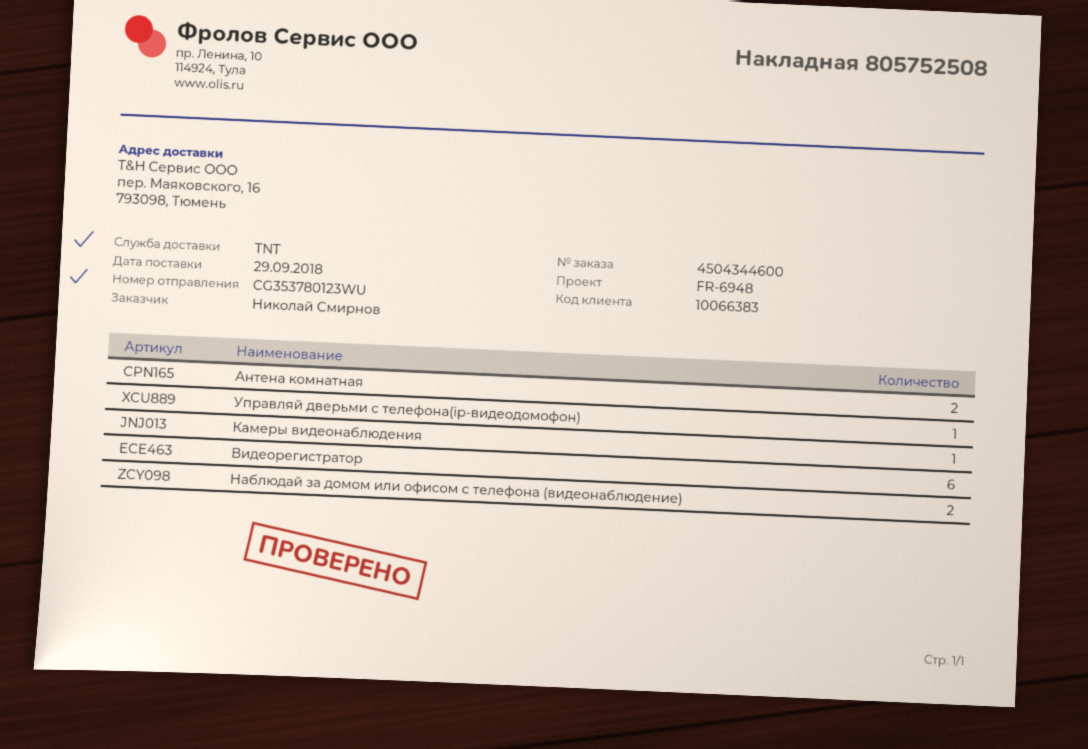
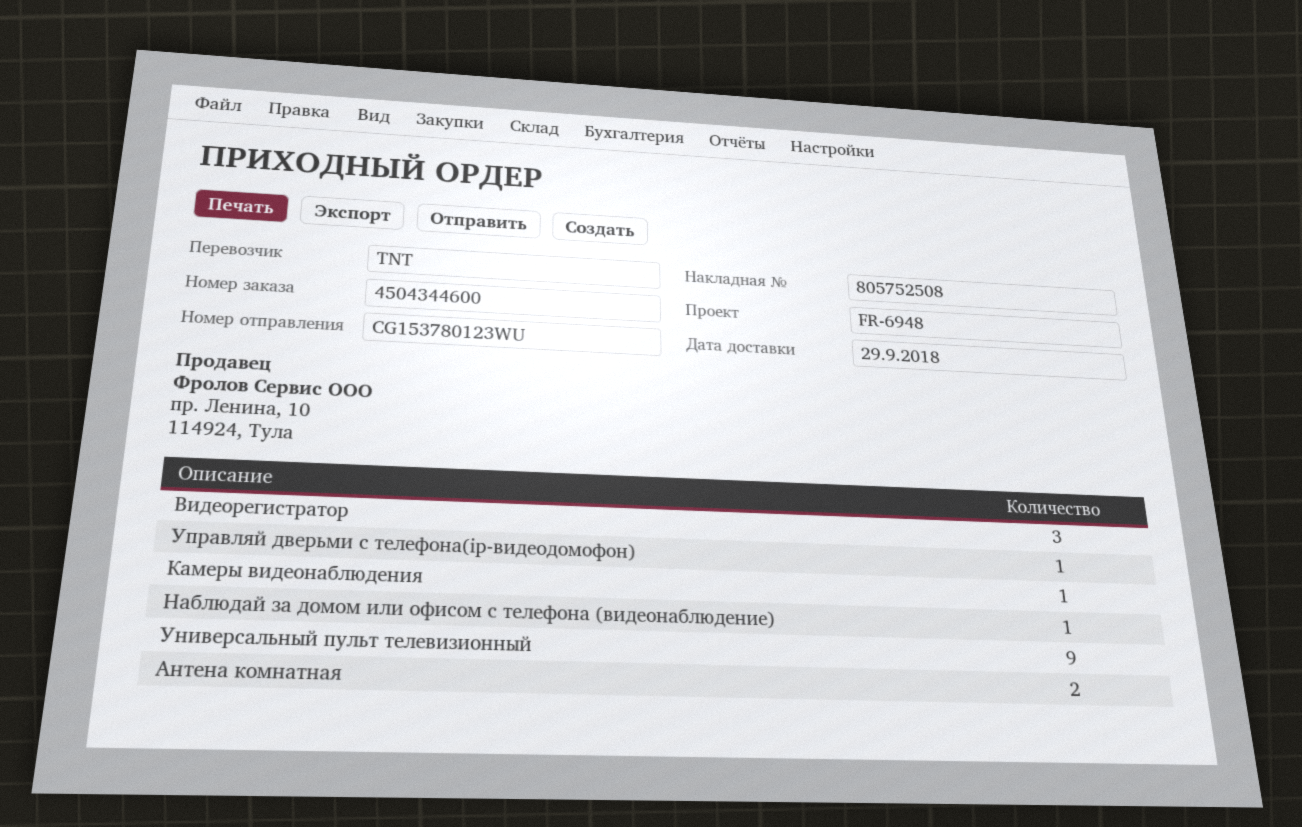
tracking number: CG353780123WU -> CG153780123WU
Видеорегистратор: 6 -> 3
Наблюдай за домом или офисом с телефона (видеонаблюдение): 2 -> 1
Универсальный пульт телевизионный: none -> 9

